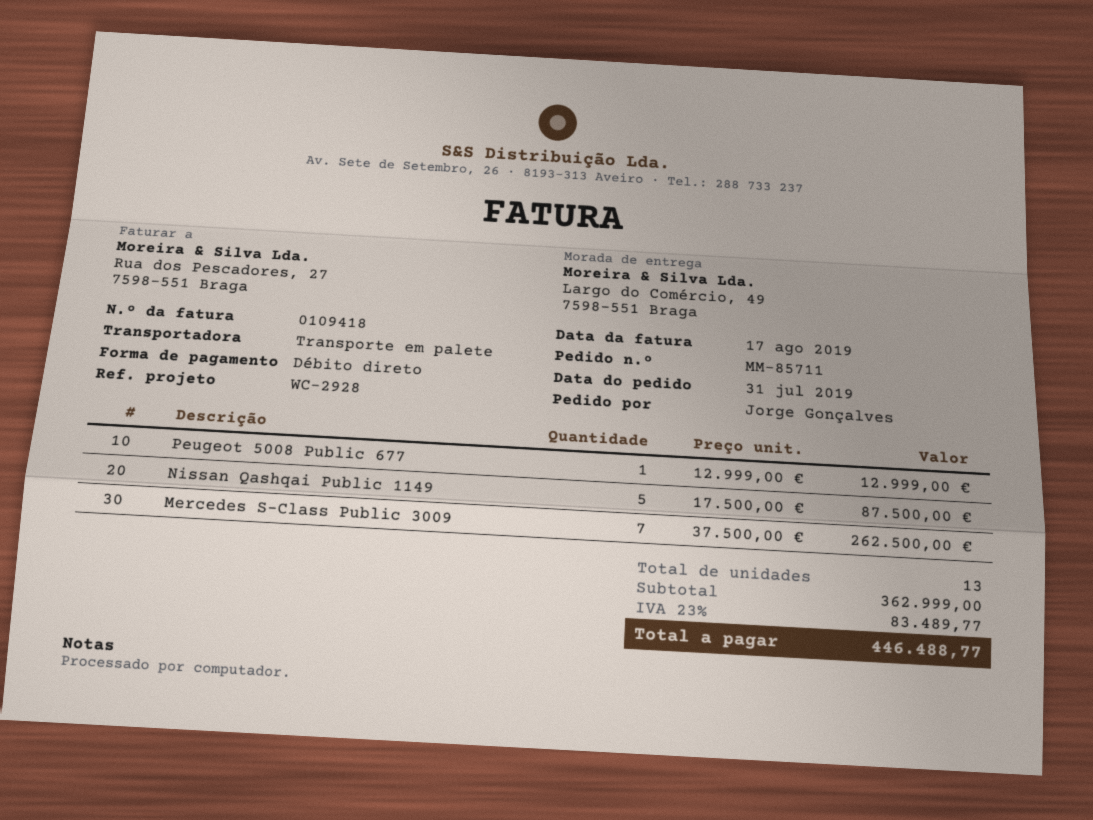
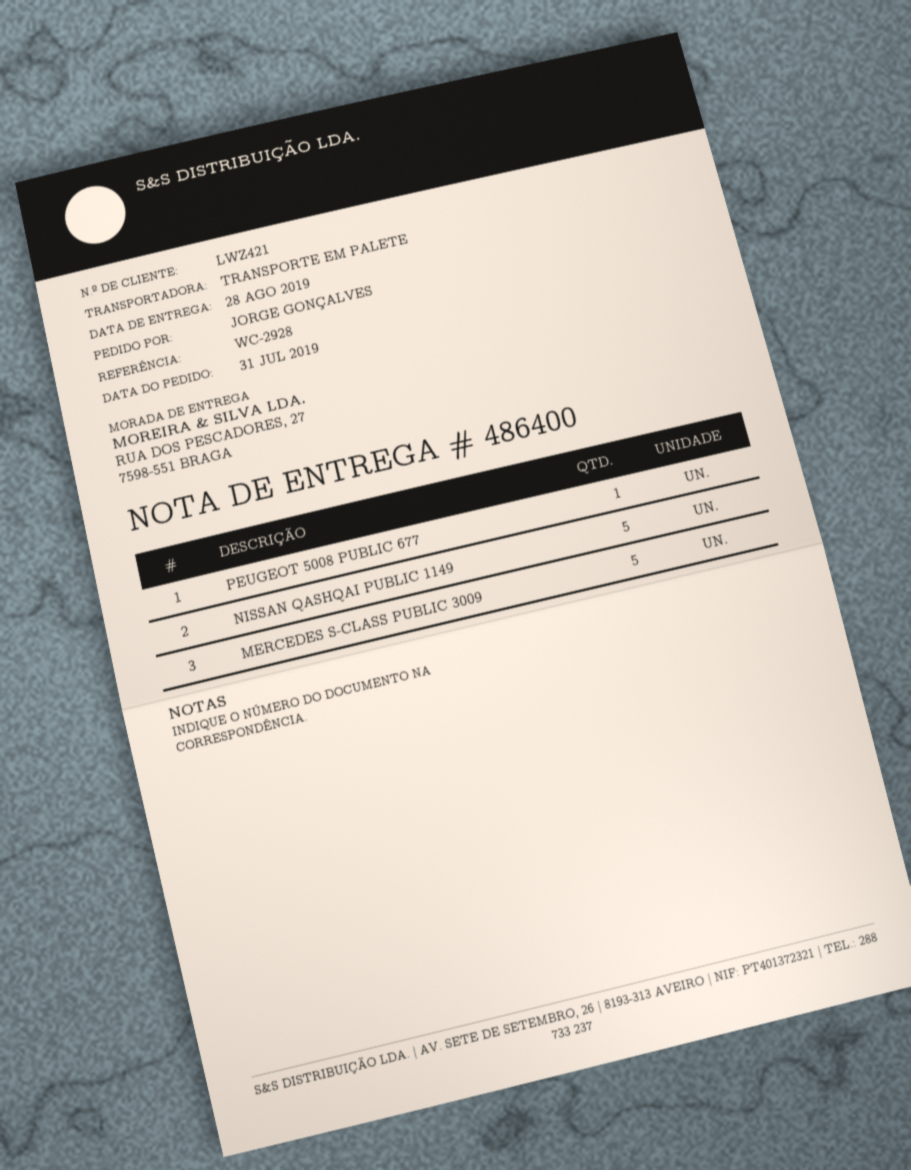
ship to: Largo do Comércio, 49, 7598-551 Braga -> RUA DOS PESCADORES, 27, 7598-551 BRAGA
Mercedes S-Class Public 3009: 7 -> 5

